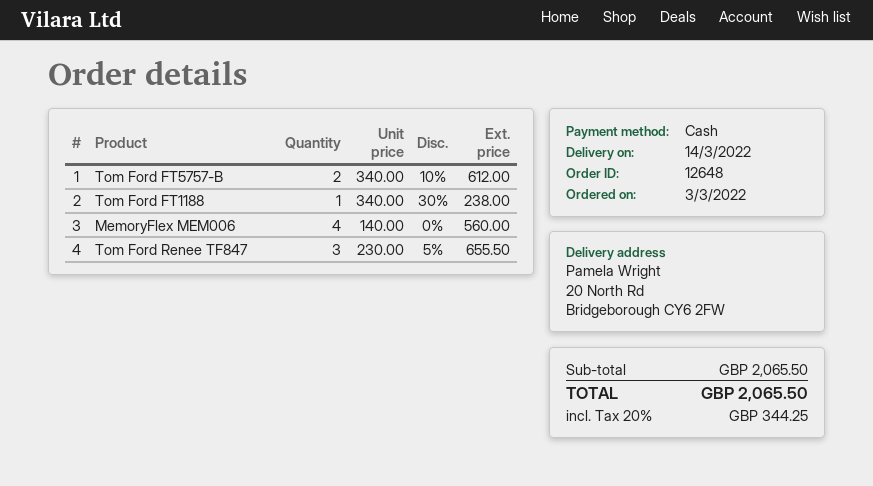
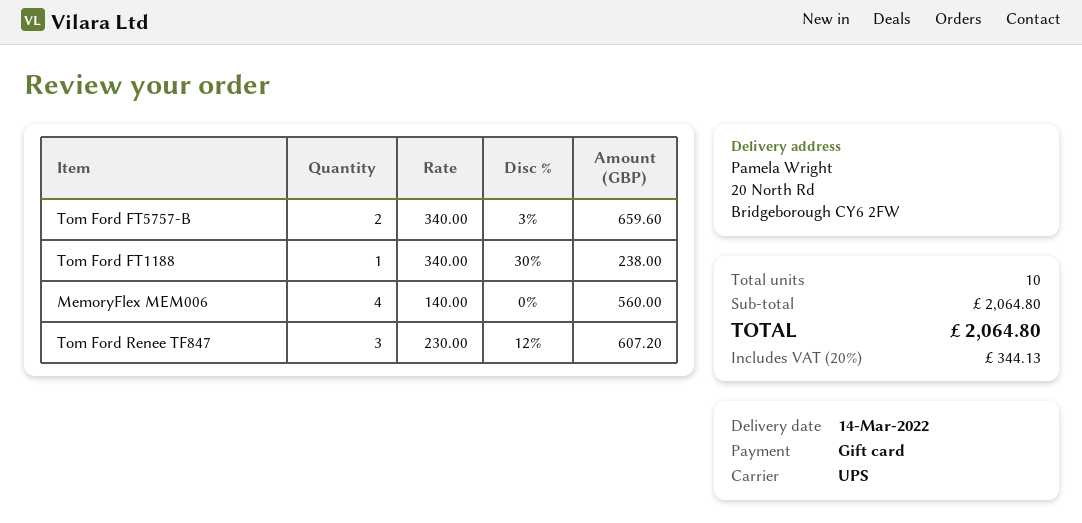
payment method: cash -> gift card
Tom Ford FT5757-B: 2 x 340.00 - 10% = 612.00 -> 2 x 340.00 - 3% = 659.60
Tom Ford Renee TF847: 3 x 230.00 - 5% = 655.50 -> 3 x 230.00 - 12% = 607.20
subtotal: 2065.50 -> 2064.80
tax: 20% = 344.25 -> 20% = 344.13
total: 2065.50 -> 2064.80

